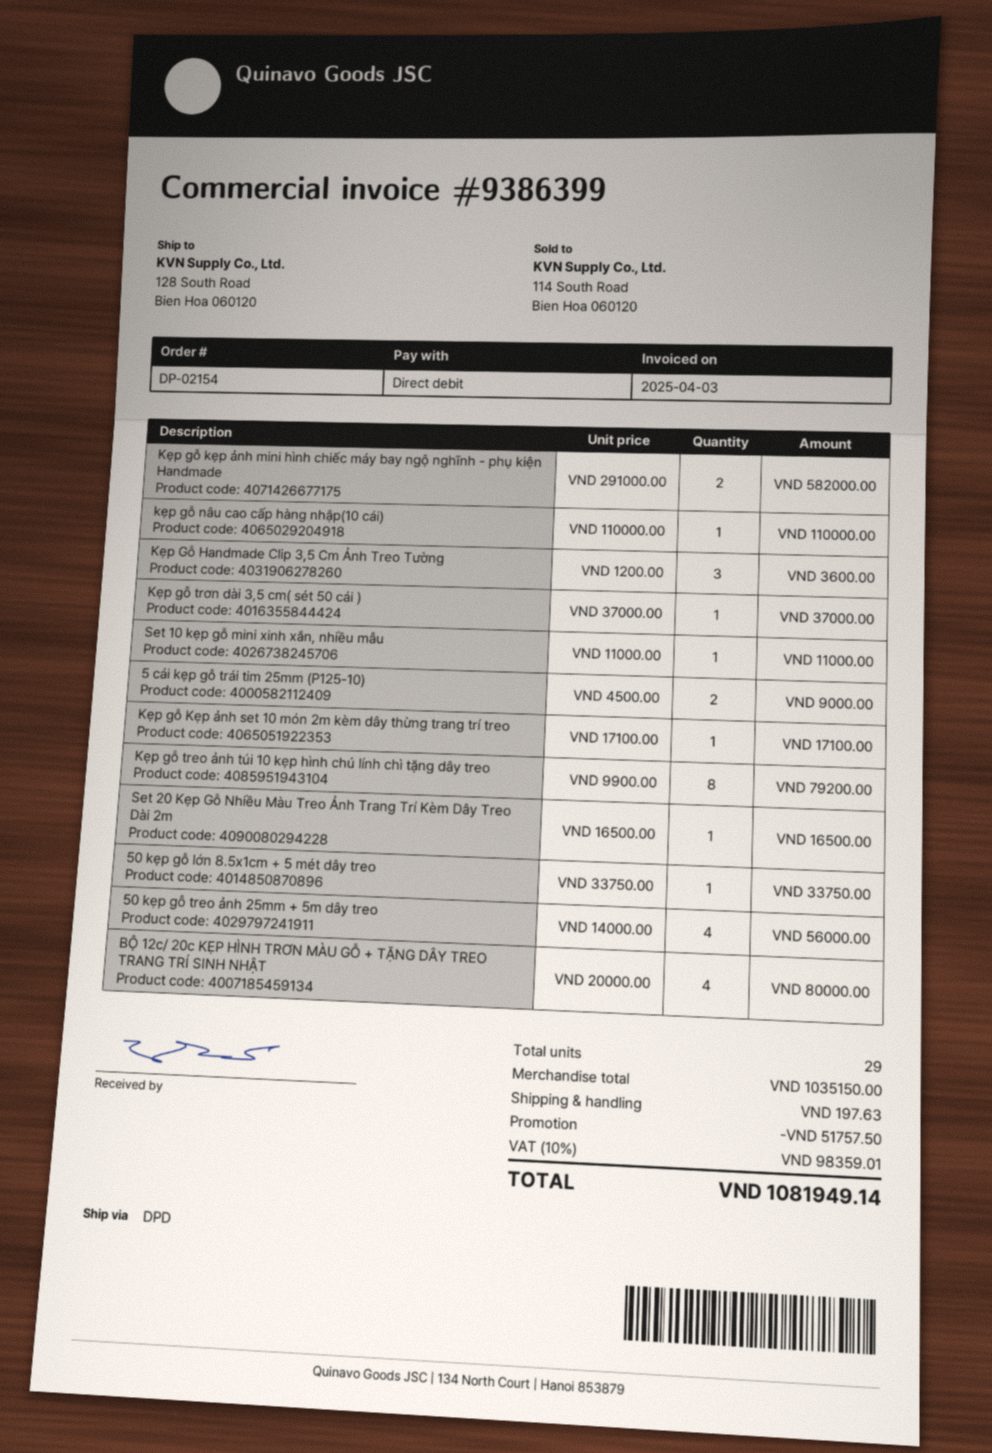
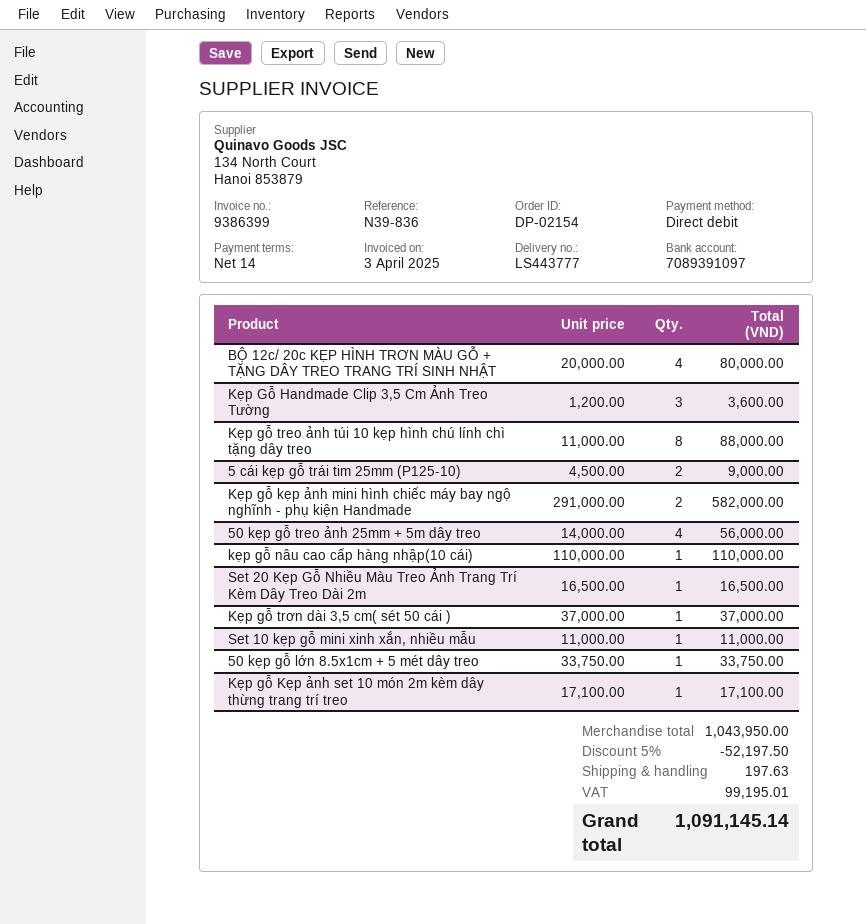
Kẹp gỗ treo ảnh túi 10 kẹp hình chú lính chì tặng dây treo: 8 x 9900.00 = 79200.00 -> 8 x 11000.00 = 88000.00
subtotal: 1035150.00 -> 1043950.00
discount: 51757.50 -> 52197.50
tax: 98359.01 -> 99195.01
total: 1081949.14 -> 1091145.14

